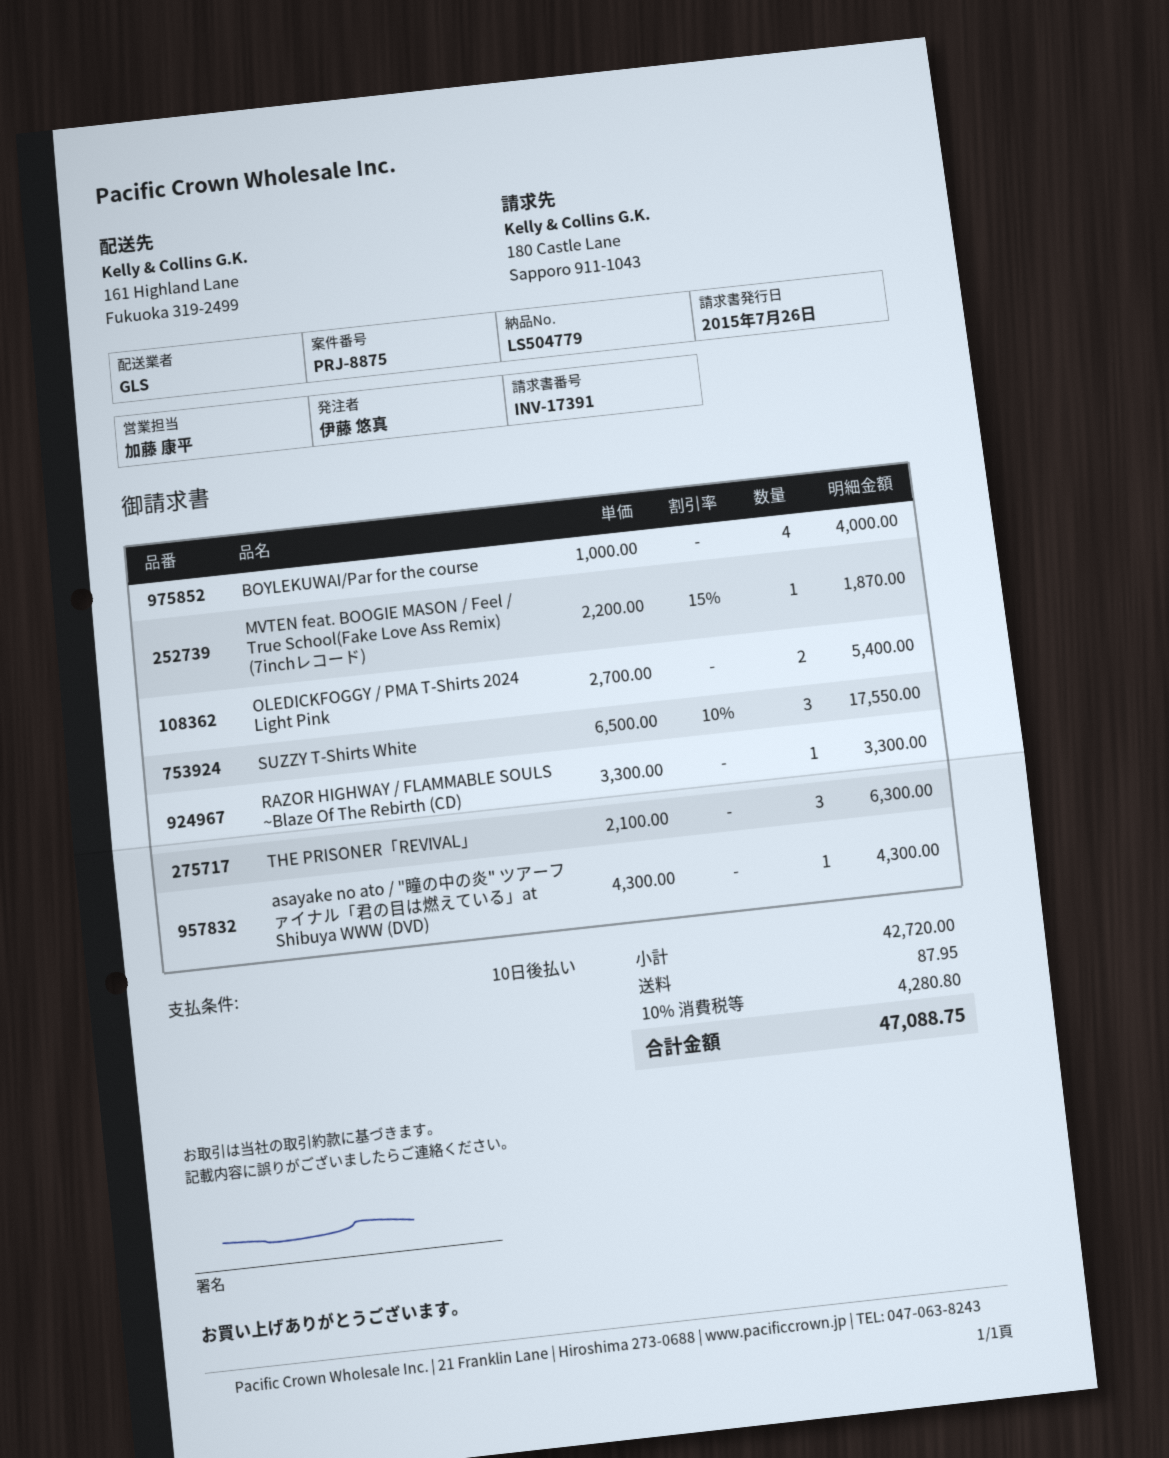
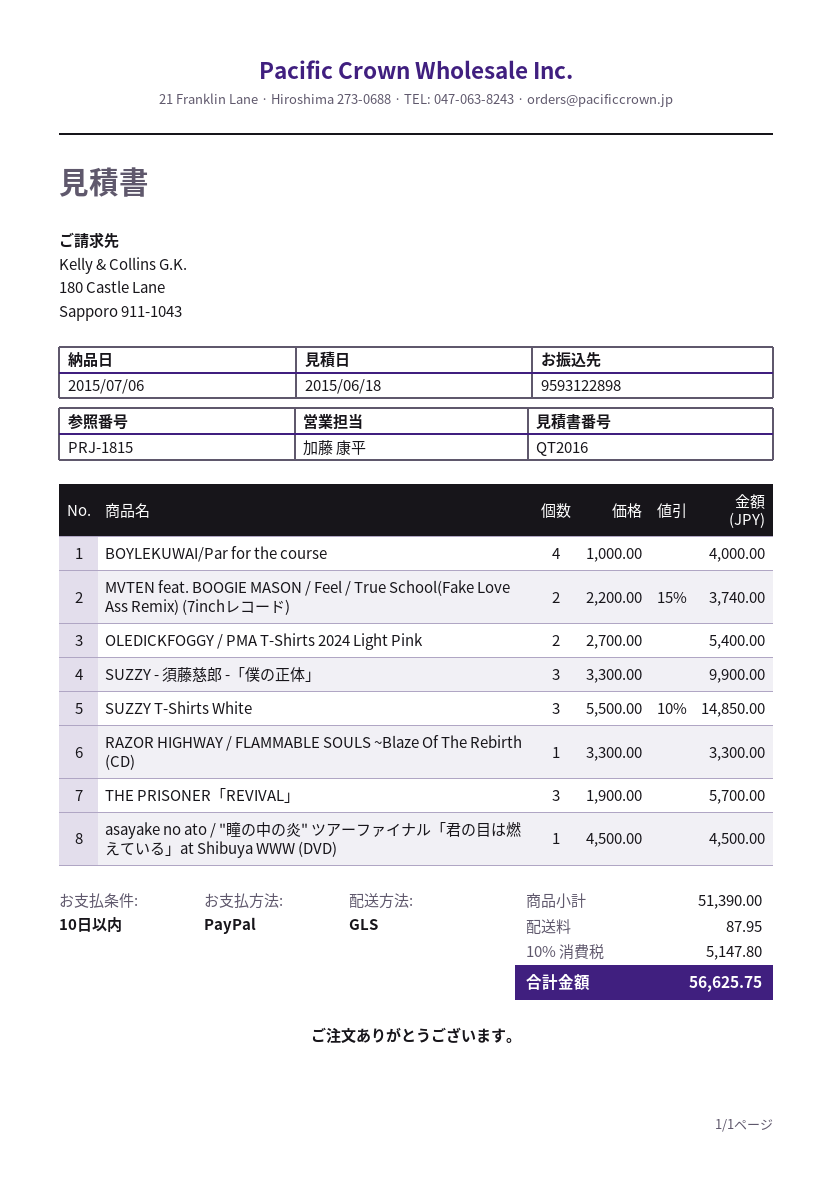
reference: PRJ-8875 -> PRJ-1815
MVTEN feat. BOOGIE MASON / Feel / True School(Fake Love Ass Remix) (7inchレコード): 1 x 2200.00 - 15% = 1870.00 -> 2 x 2200.00 - 15% = 3740.00
SUZZY T-Shirts White: 3 x 6500.00 - 10% = 17550.00 -> 3 x 5500.00 - 10% = 14850.00
THE PRISONER「REVIVAL」: 3 x 2100.00 = 6300.00 -> 3 x 1900.00 = 5700.00
asayake no ato / "瞳の中の炎" ツアーファイナル「君の目は燃えている」at Shibuya WWW (DVD): 1 x 4300.00 = 4300.00 -> 1 x 4500.00 = 4500.00
SUZZY - 須藤慈郎 -「僕の正体」: none -> 3 x 3300.00 = 9900.00
subtotal: 42720.00 -> 51390.00
tax: 10% = 4280.80 -> 10% = 5147.80
total: 47088.75 -> 56625.75

